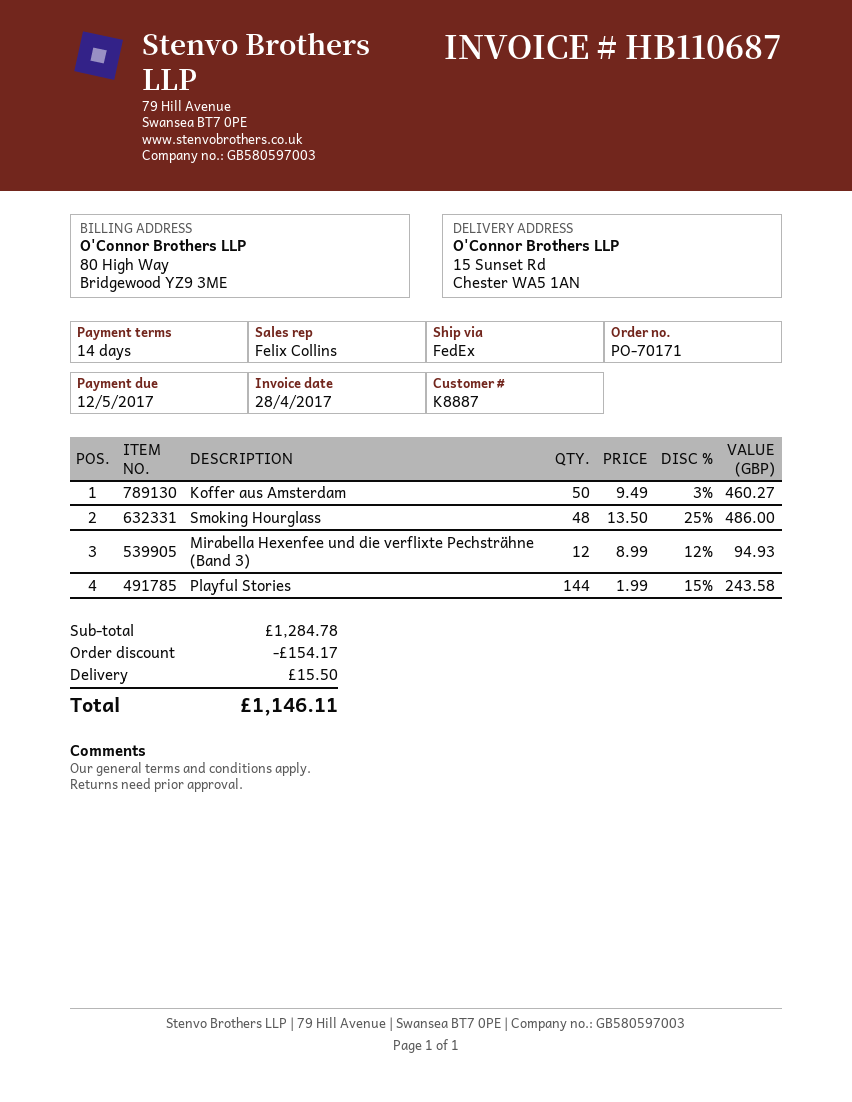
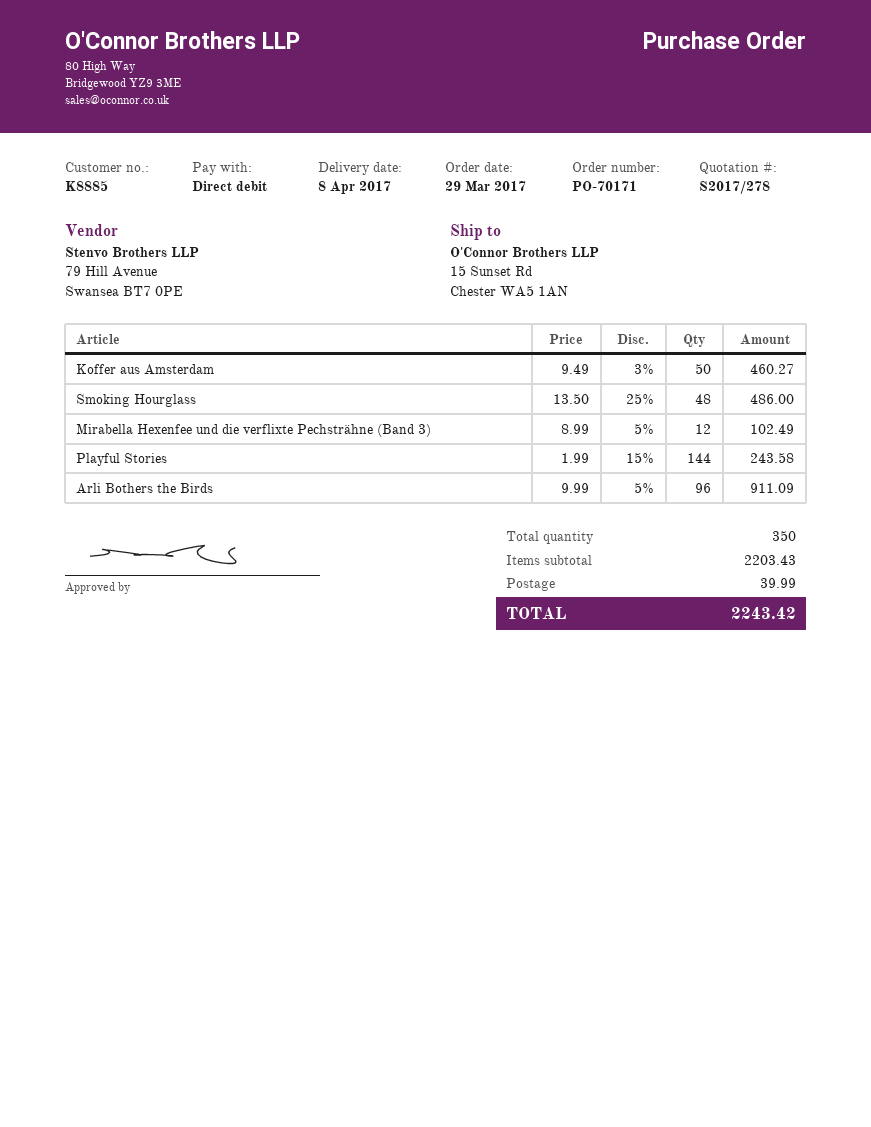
customer number: K8887 -> K8885
Mirabella Hexenfee und die verflixte Pechsträhne (Band 3): 12 x 8.99 - 12% = 94.93 -> 12 x 8.99 - 5% = 102.49
Arli Bothers the Birds: none -> 96 x 9.99 - 5% = 911.09
subtotal: 1284.78 -> 2203.43
discount: 154.17 -> none
shipping: 15.50 -> 39.99
total: 1146.11 -> 2243.42

